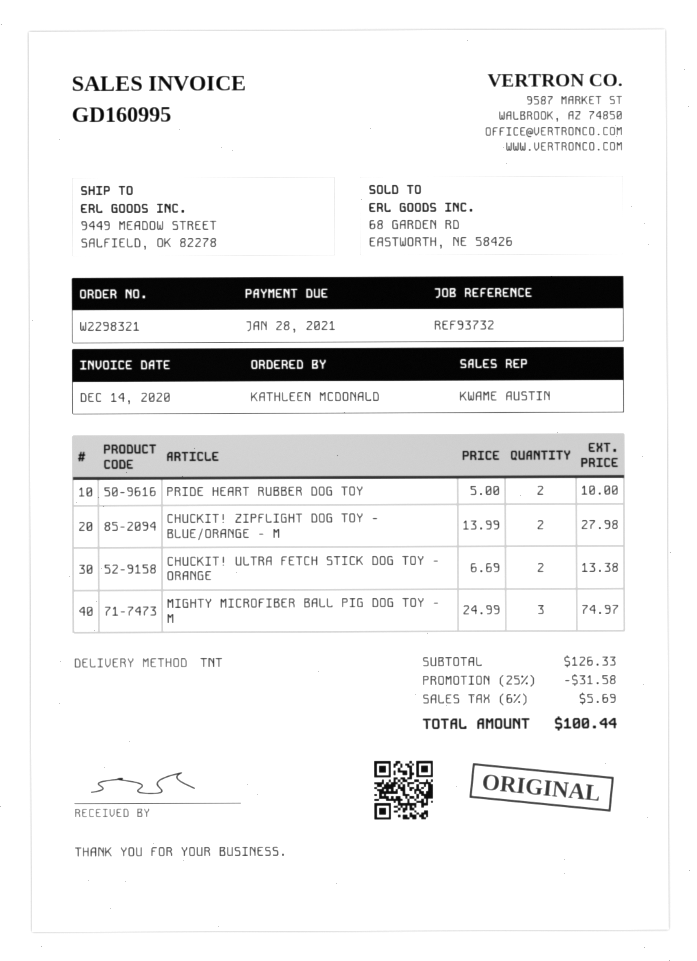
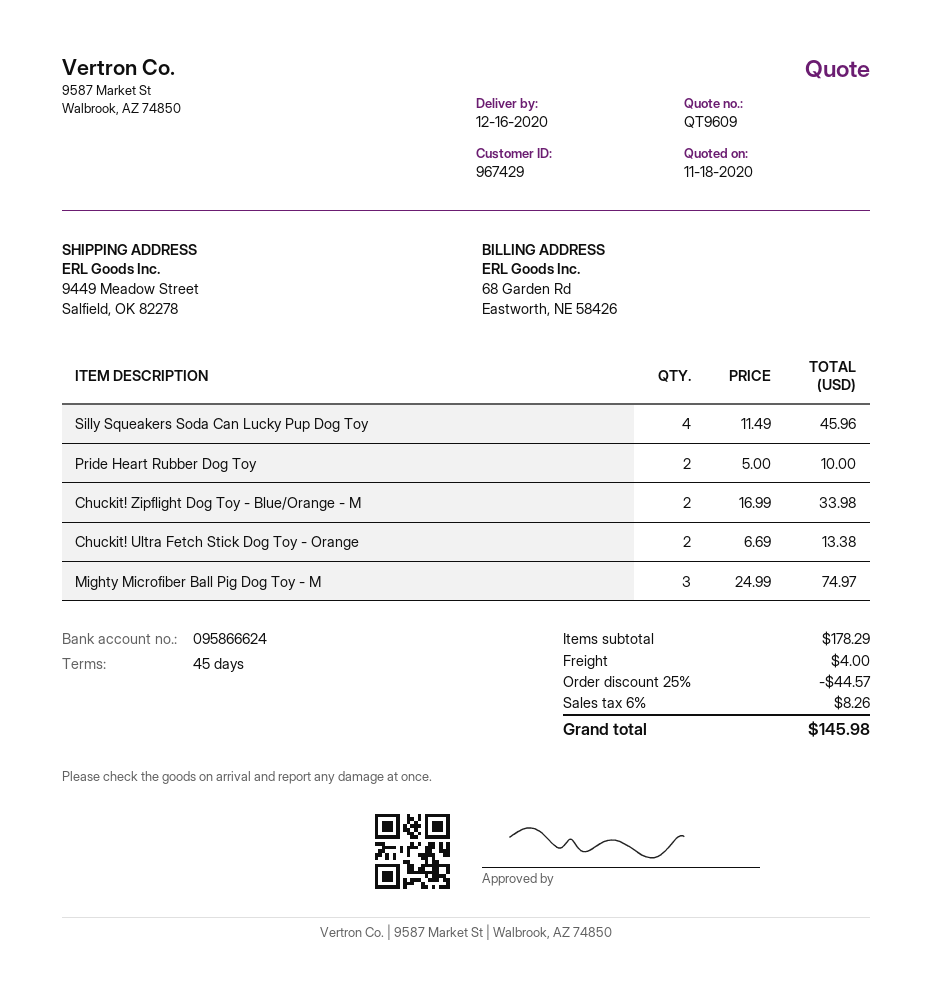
CHUCKIT! ZIPFLIGHT DOG TOY - BLUE/ORANGE - M: 2 x 13.99 = 27.98 -> 2 x 16.99 = 33.98
Silly Squeakers Soda Can Lucky Pup Dog Toy: none -> 4 x 11.49 = 45.96
subtotal: 126.33 -> 178.29
discount: 25% = 31.58 -> 25% = 44.57
shipping: none -> 4.00
tax: 6% = 5.69 -> 6% = 8.26
total: 100.44 -> 145.98

